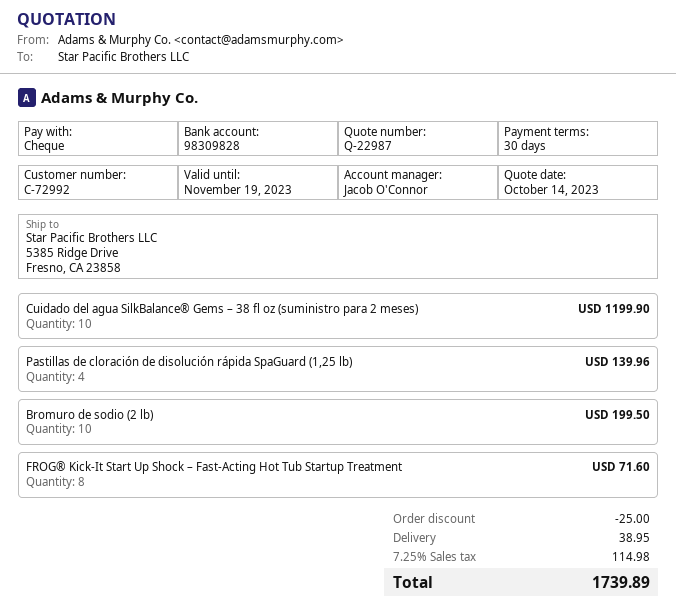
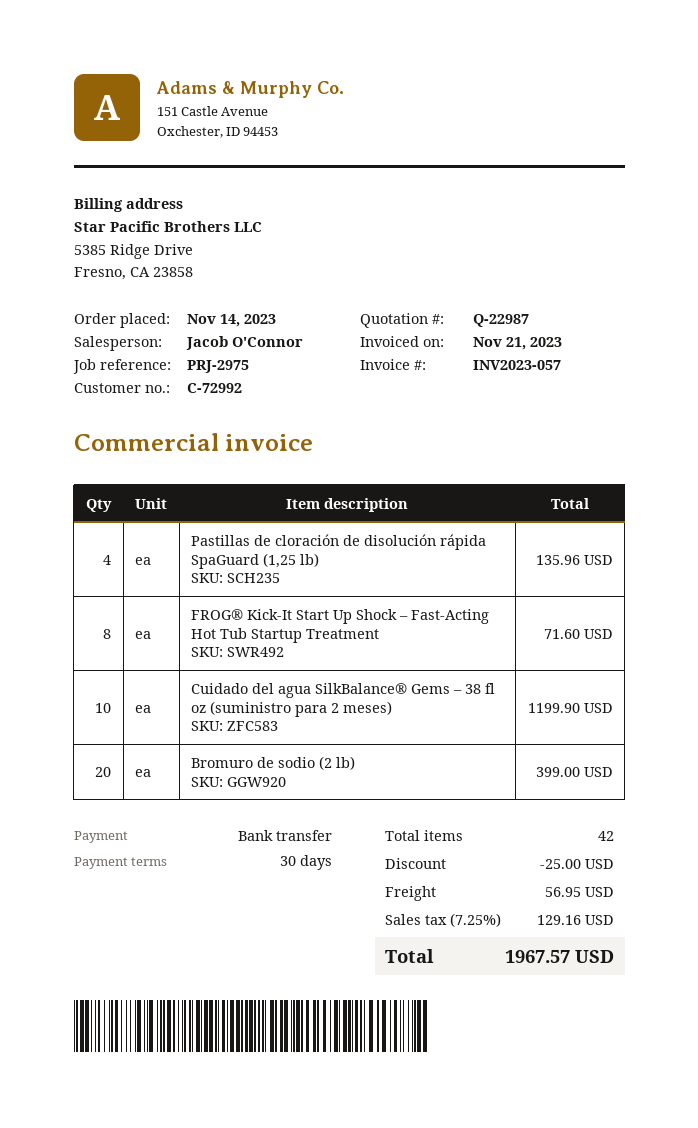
payment method: cheque -> bank transfer
Pastillas de cloración de disolución rápida SpaGuard (1,25 lb): 4 for 139.96 -> 4 for 135.96
Bromuro de sodio (2 lb): 10 for 199.50 -> 20 for 399.00
shipping: 38.95 -> 56.95
tax: 7.25% = 114.98 -> 7.25% = 129.16
total: 1739.89 -> 1967.57

